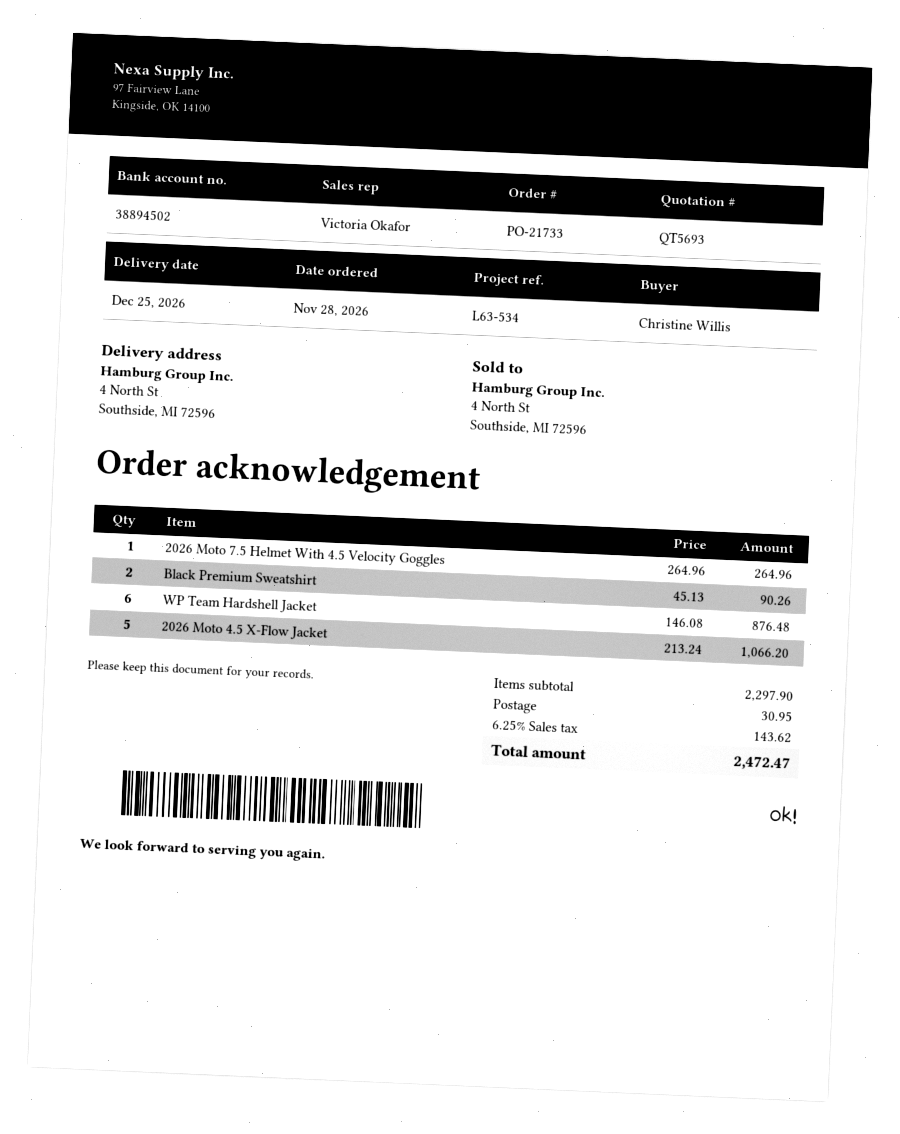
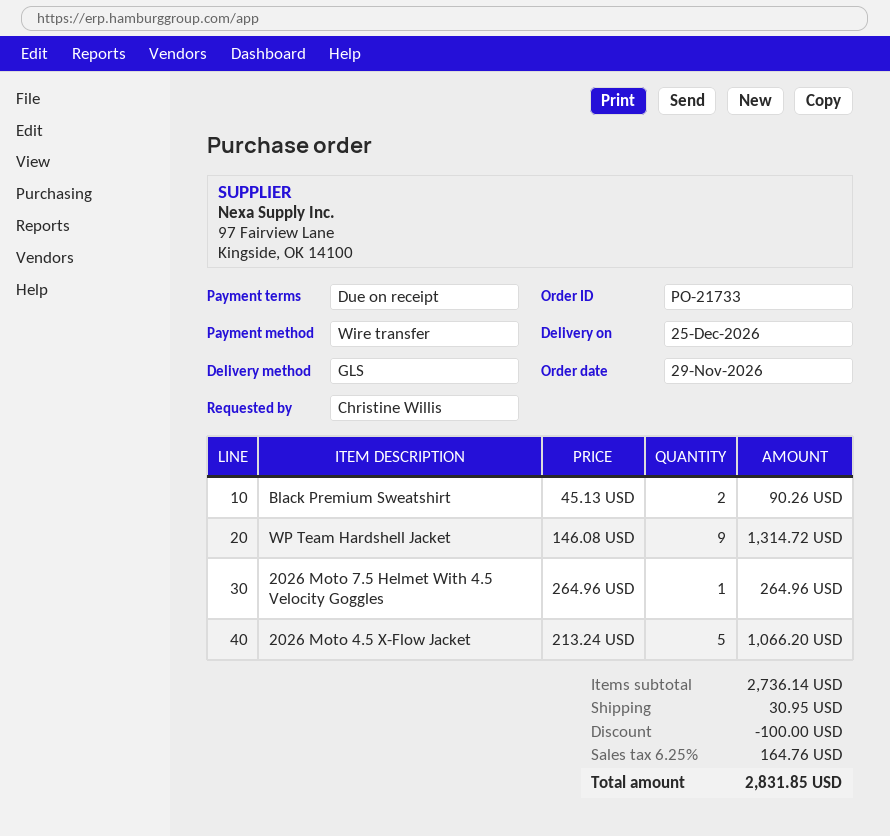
order date: 2026-11-28 -> 2026-11-29
WP Team Hardshell Jacket: 6 x 146.08 = 876.48 -> 9 x 146.08 = 1314.72
subtotal: 2297.90 -> 2736.14
discount: none -> 100.00
tax: 6.25% = 143.62 -> 6.25% = 164.76
total: 2472.47 -> 2831.85

